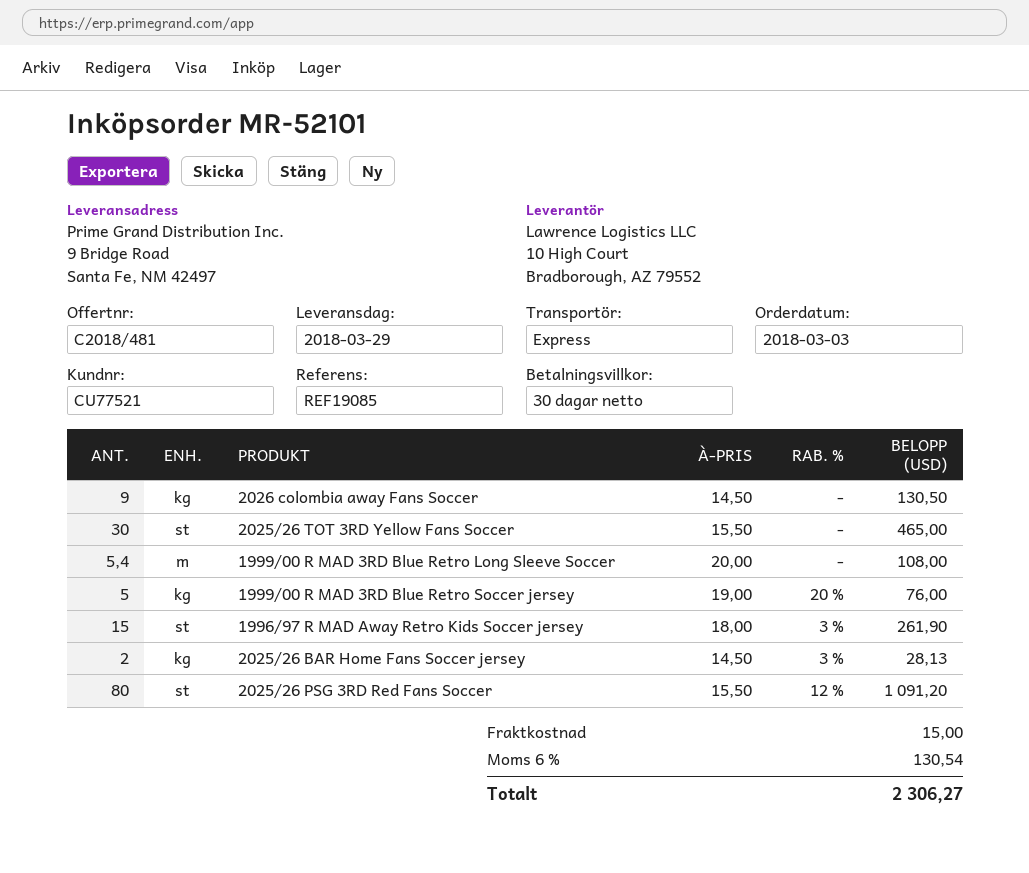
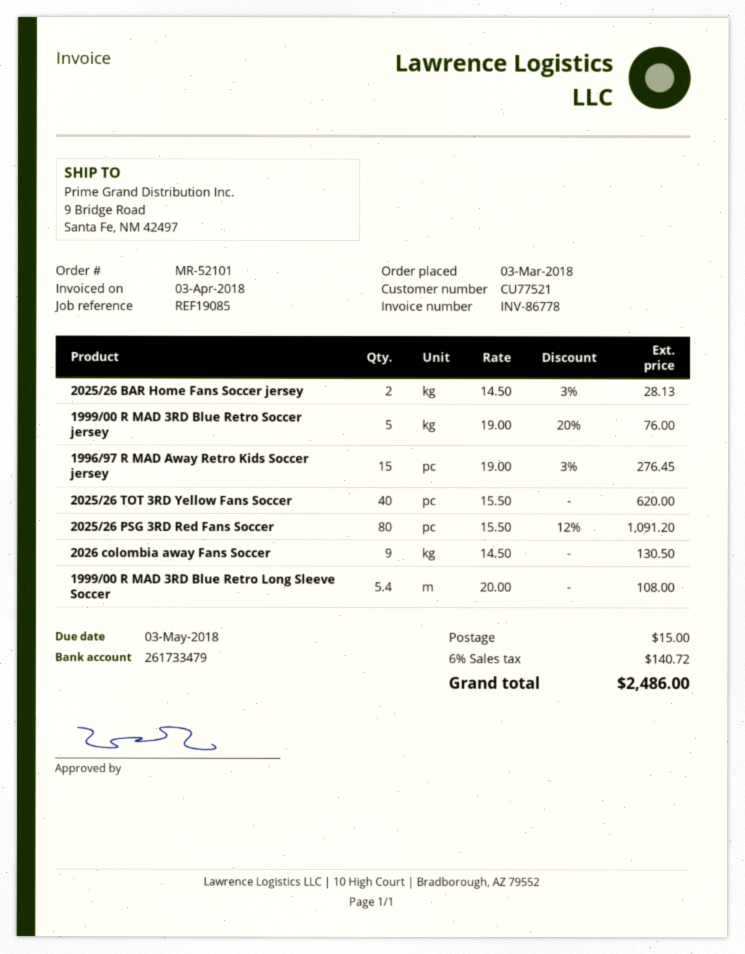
2025/26 TOT 3RD Yellow Fans Soccer: 30 x 15.50 = 465.00 -> 40 x 15.50 = 620.00
1996/97 R MAD Away Retro Kids Soccer jersey: 15 x 18.00 - 3% = 261.90 -> 15 x 19.00 - 3% = 276.45
tax: 6% = 130.54 -> 6% = 140.72
total: 2306.27 -> 2486.00

